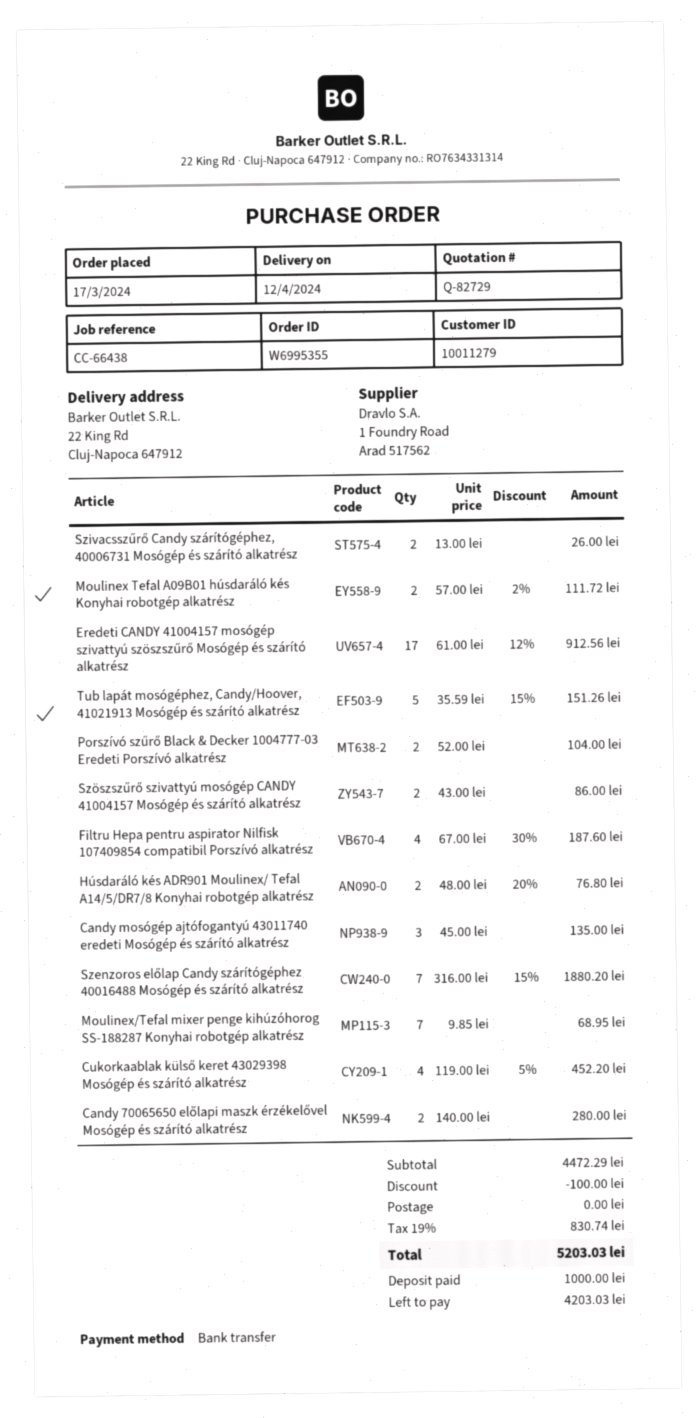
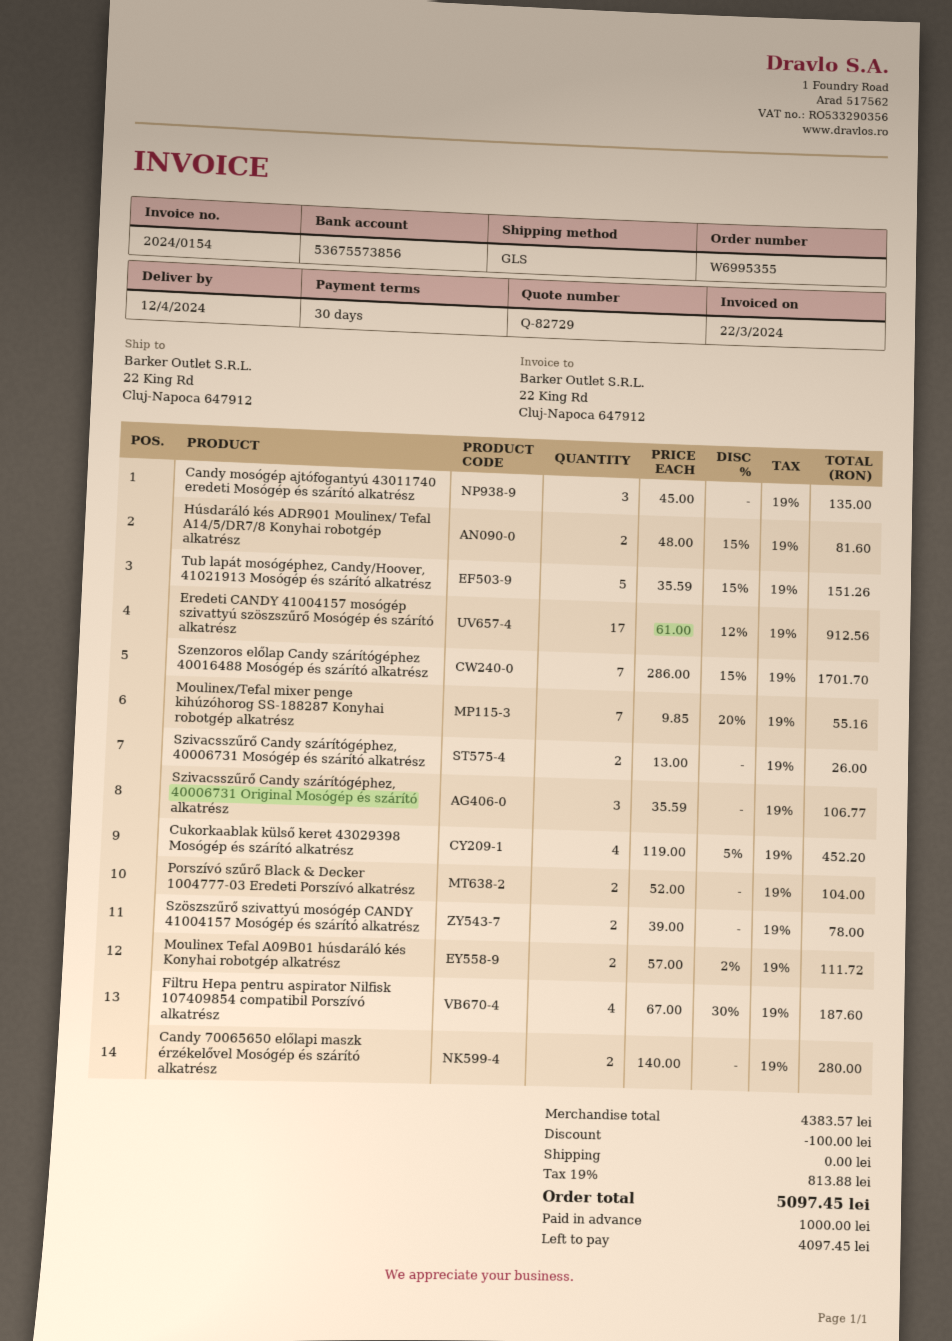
Szöszszűrő szivattyú mosógép CANDY 41004157 Mosógép és szárító alkatrész: 2 x 43.00 = 86.00 -> 2 x 39.00 = 78.00
Húsdaráló kés ADR901 Moulinex/ Tefal A14/5/DR7/8 Konyhai robotgép alkatrész: 2 x 48.00 - 20% = 76.80 -> 2 x 48.00 - 15% = 81.60
Szenzoros előlap Candy szárítógéphez 40016488 Mosógép és szárító alkatrész: 7 x 316.00 - 15% = 1880.20 -> 7 x 286.00 - 15% = 1701.70
Moulinex/Tefal mixer penge kihúzóhorog SS-188287 Konyhai robotgép alkatrész: 7 x 9.85 = 68.95 -> 7 x 9.85 - 20% = 55.16
Szivacsszűrő Candy szárítógéphez, 40006731 Original Mosógép és szárító alkatrész: none -> 3 x 35.59 = 106.77
subtotal: 4472.29 -> 4383.57
tax: 19% = 830.74 -> 19% = 813.88
total: 5203.03 -> 5097.45
balance: 4203.03 -> 4097.45

